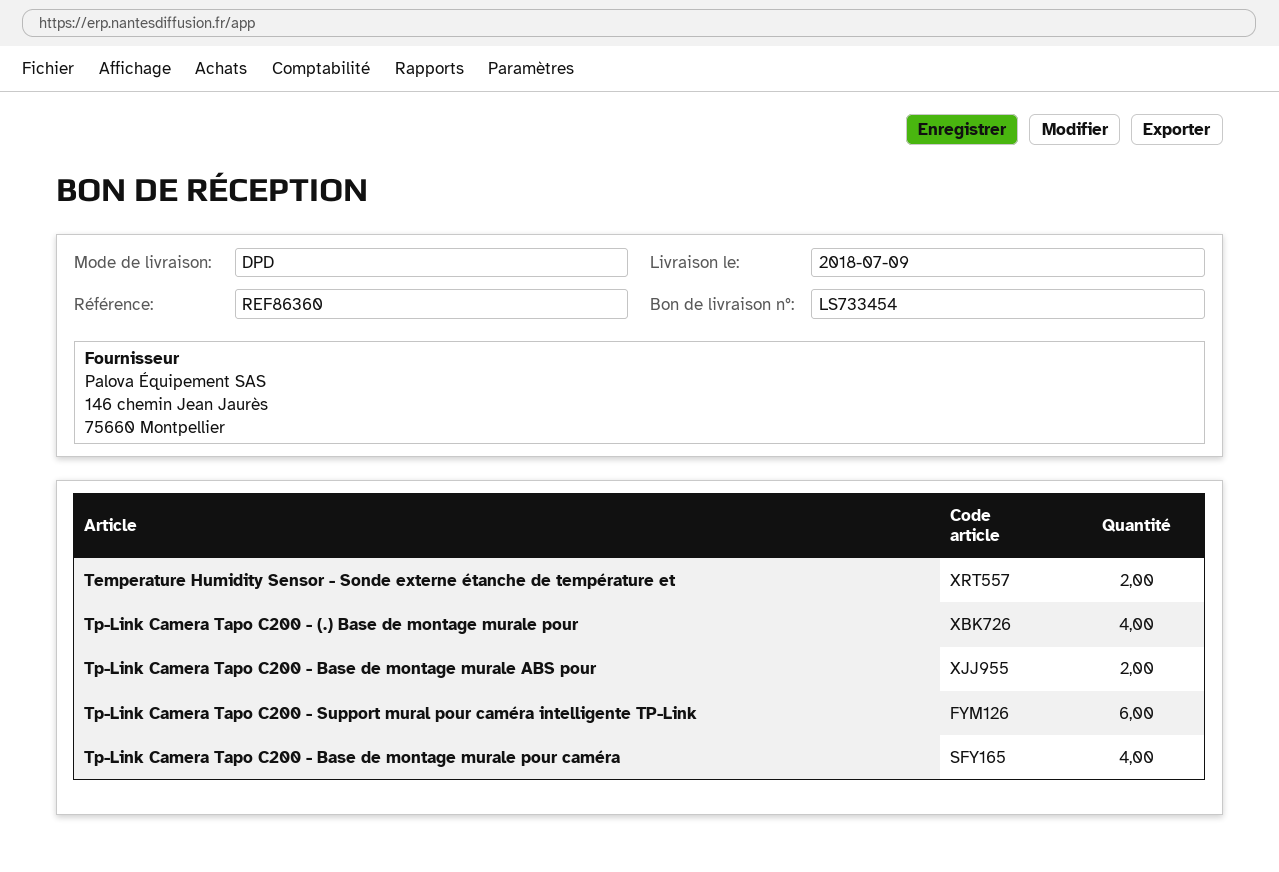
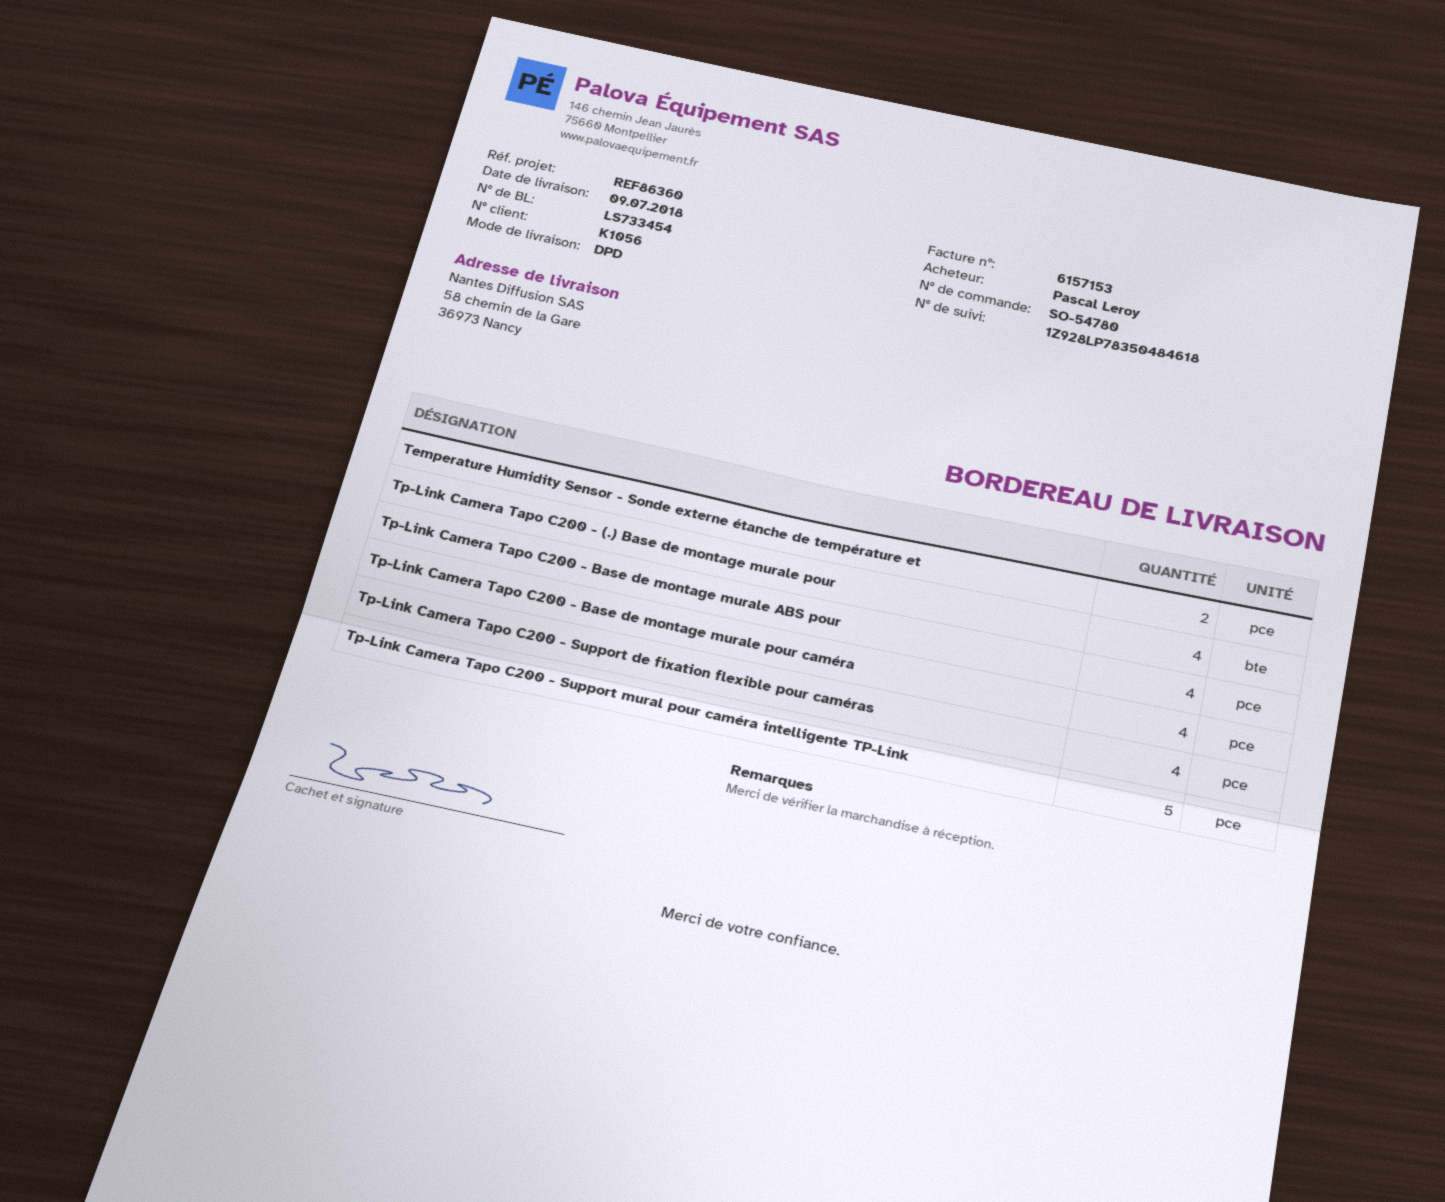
Tp-Link Camera Tapo C200 - Base de montage murale ABS pour: 2 -> 4
Tp-Link Camera Tapo C200 - Support mural pour caméra intelligente TP-Link: 6 -> 5
Tp-Link Camera Tapo C200 - Support de fixation flexible pour caméras: none -> 4

